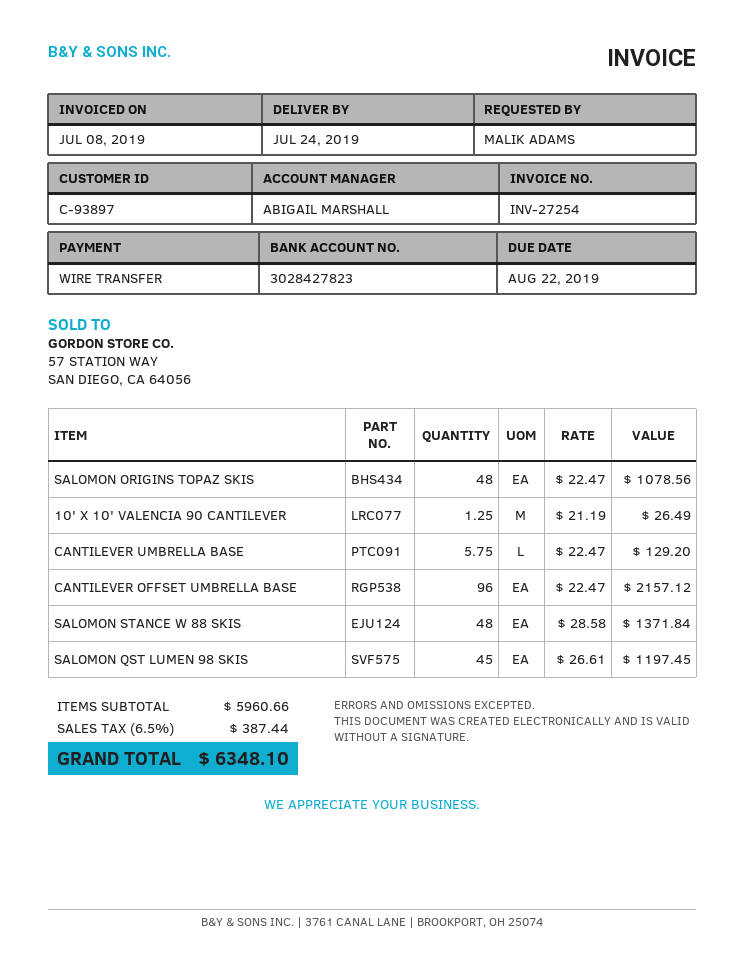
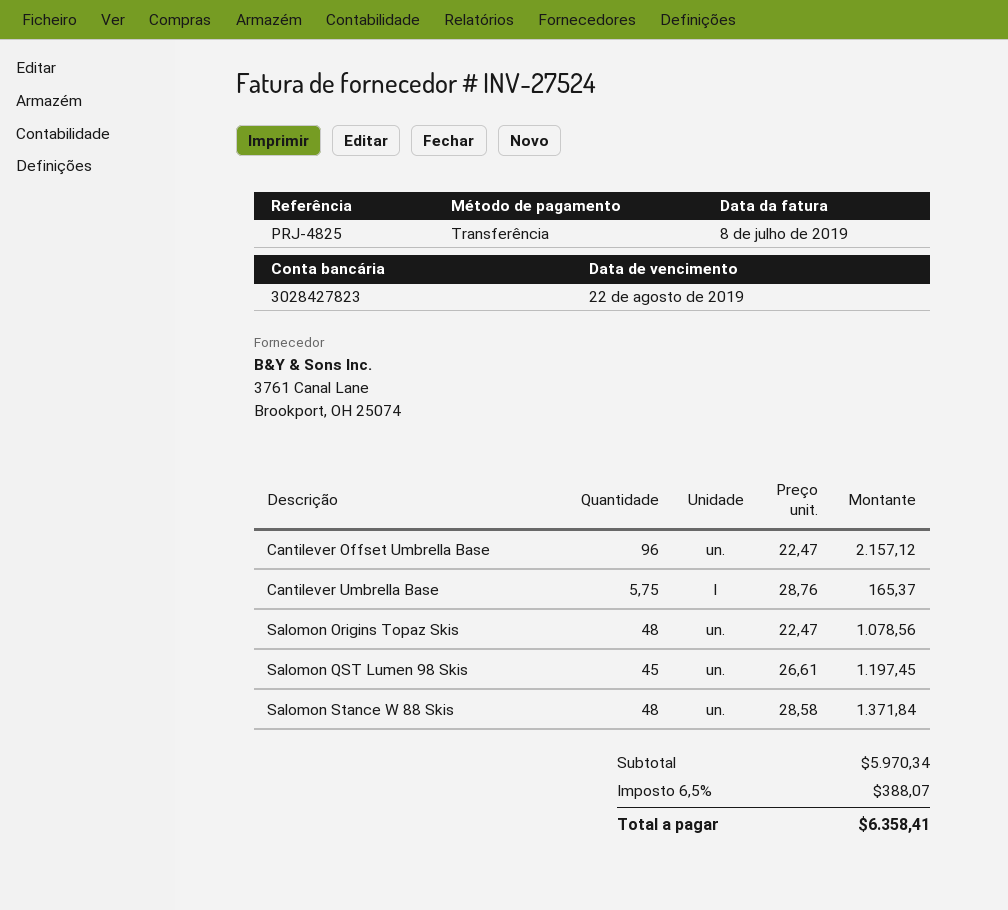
invoice number: INV-27254 -> INV-27524
10' X 10' VALENCIA 90 CANTILEVER: 1.25 x 21.19 = 26.49 -> none
CANTILEVER UMBRELLA BASE: 5.75 x 22.47 = 129.20 -> 5.75 x 28.76 = 165.37
subtotal: 5960.66 -> 5970.34
tax: 6.5% = 387.44 -> 6.5% = 388.07
total: 6348.10 -> 6358.41

